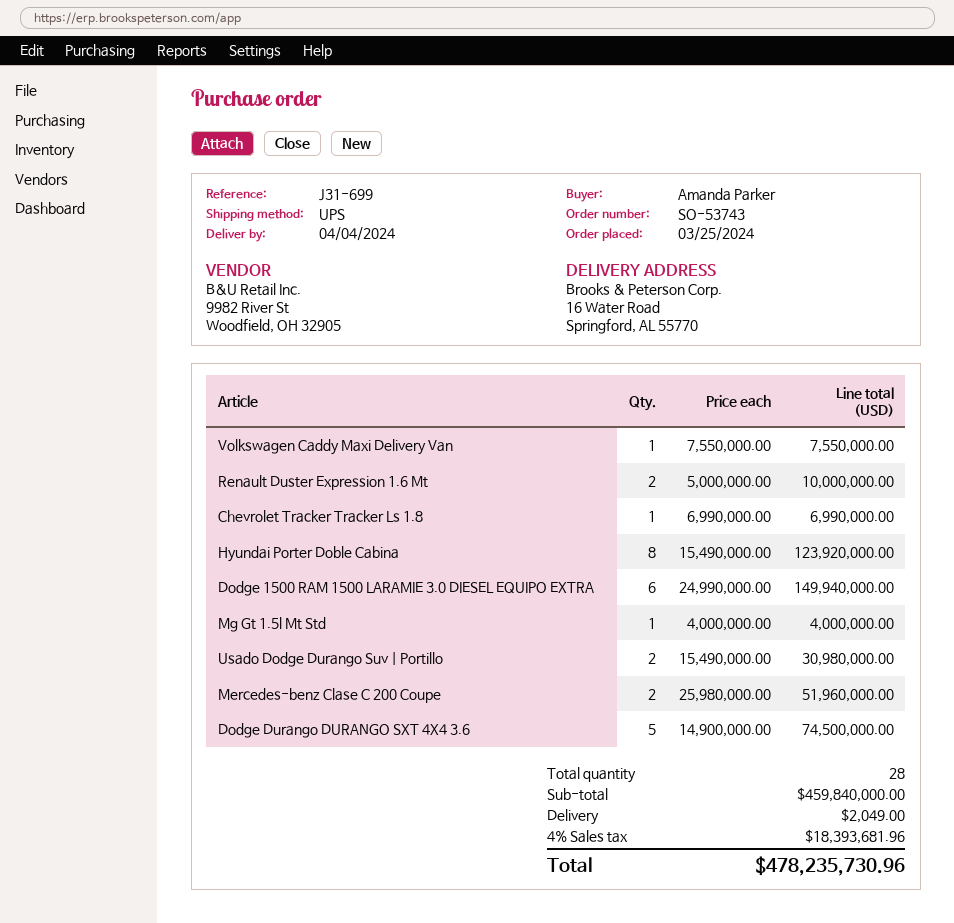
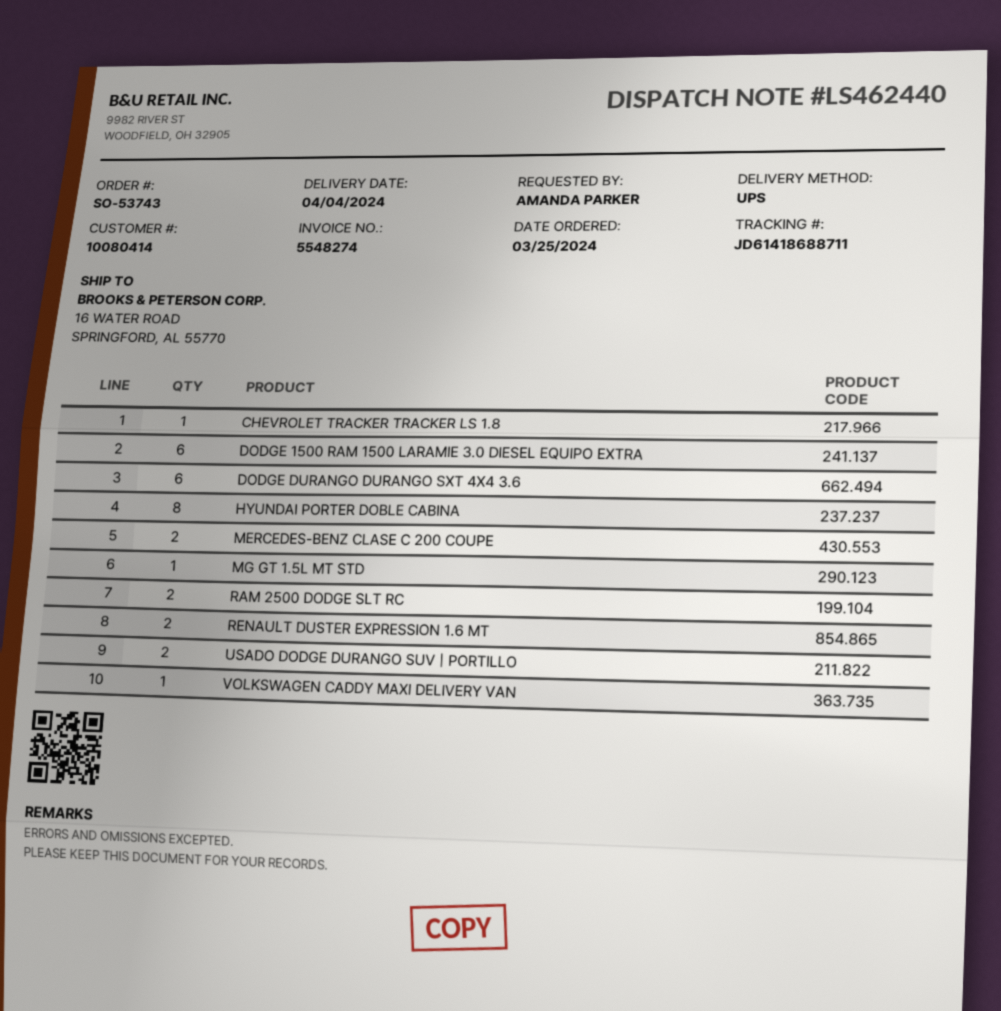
Dodge Durango DURANGO SXT 4X4 3.6: 5 -> 6
RAM 2500 DODGE SLT RC: none -> 2

